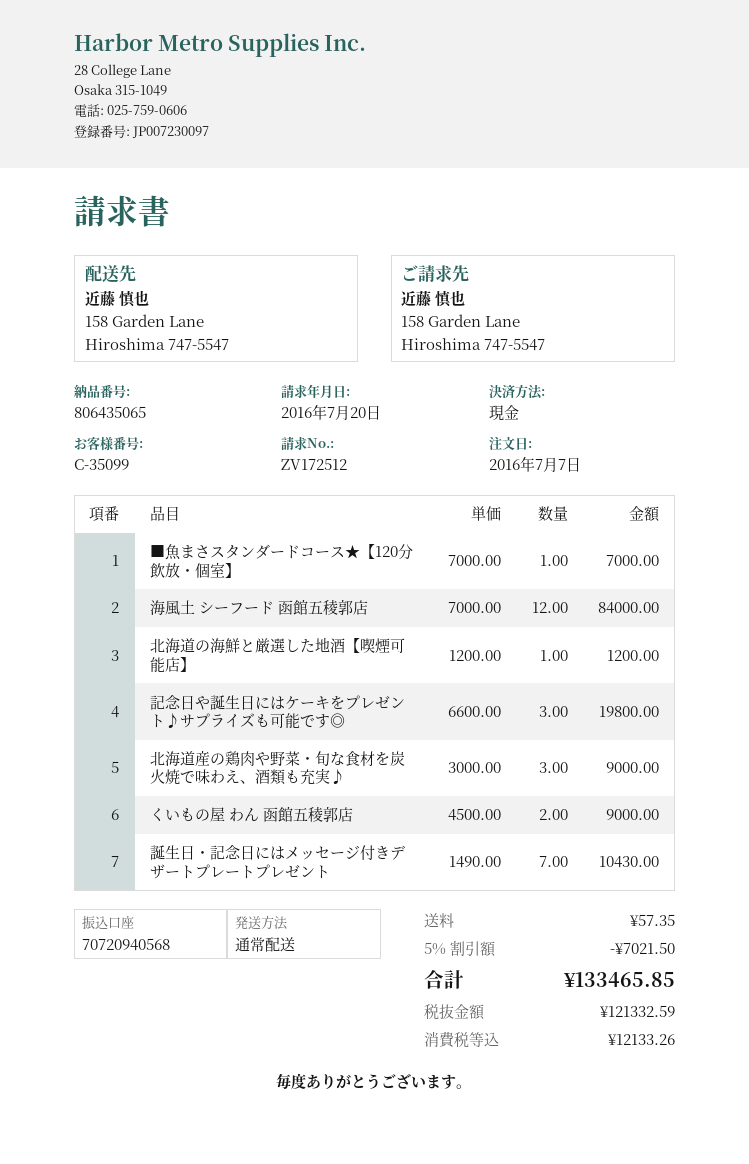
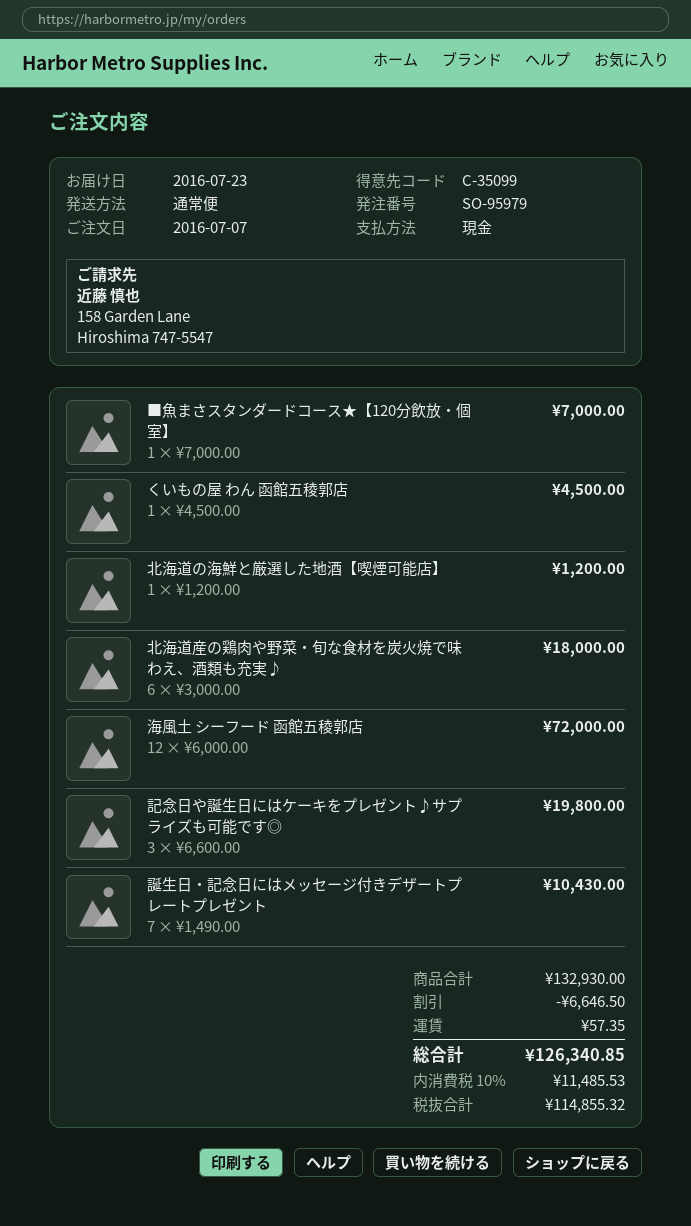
海風土 シーフード 函館五稜郭店: 12 x 7000.00 = 84000.00 -> 12 x 6000.00 = 72000.00
北海道産の鶏肉や野菜・旬な食材を炭火焼で味わえ、酒類も充実♪: 3 x 3000.00 = 9000.00 -> 6 x 3000.00 = 18000.00
くいもの屋 わん 函館五稜郭店: 2 x 4500.00 = 9000.00 -> 1 x 4500.00 = 4500.00
discount: 7021.50 -> 6646.50
net: 121332.59 -> 114855.32
tax: 12133.26 -> 11485.53
total: 133465.85 -> 126340.85

